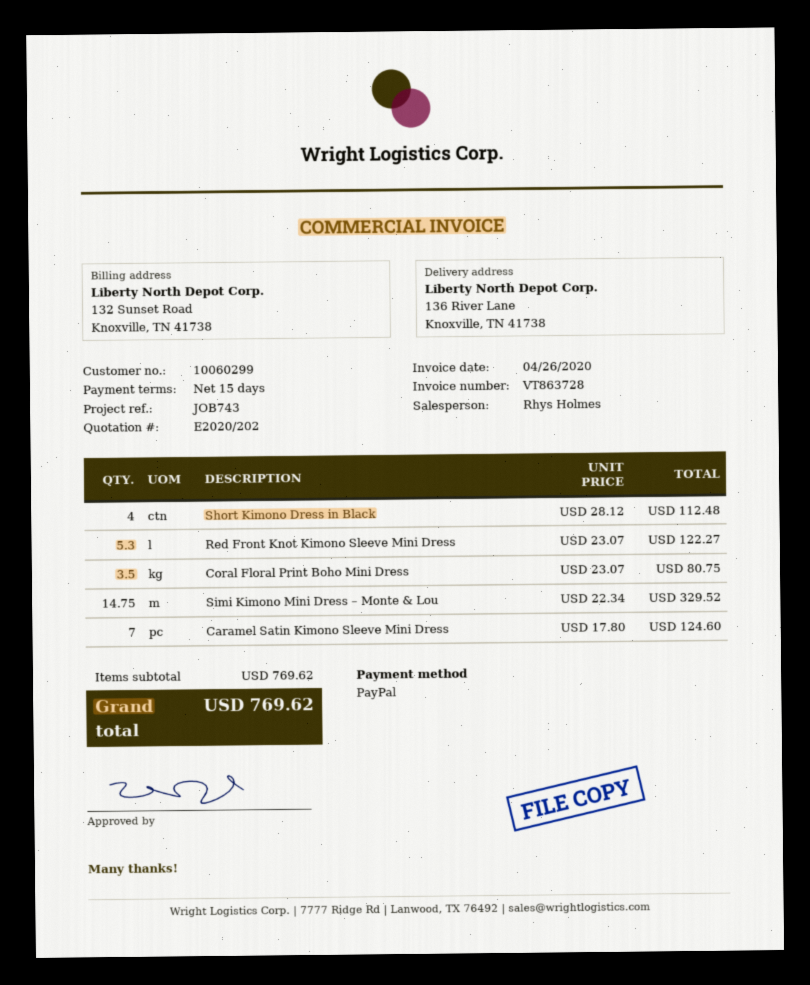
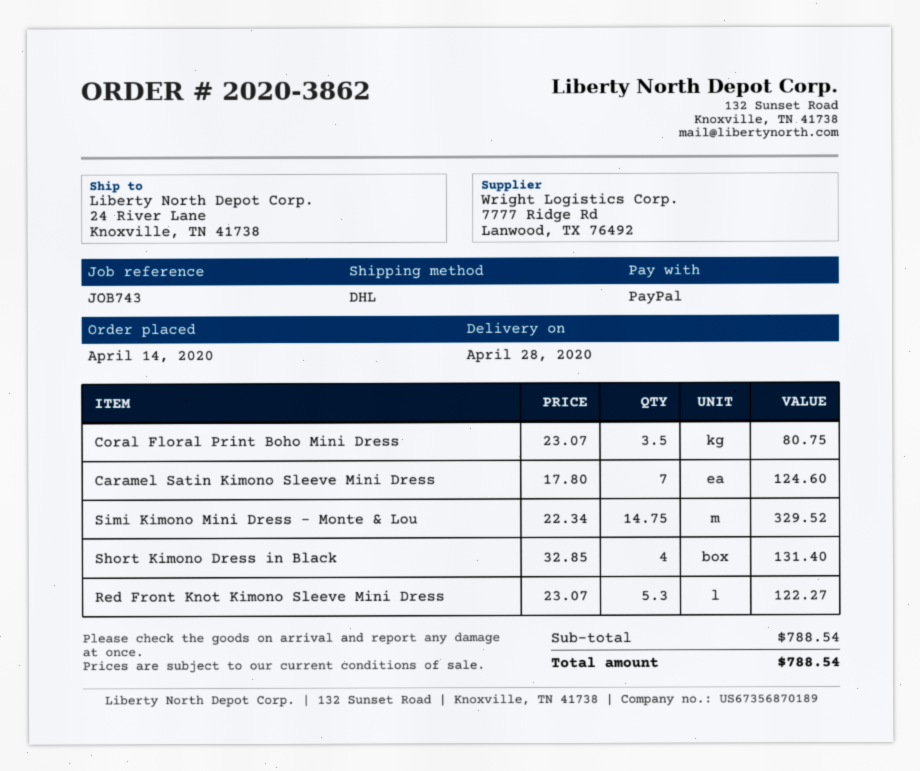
ship to: 136 River Lane, Knoxville, TN 41738 -> 24 River Lane, Knoxville, TN 41738
Short Kimono Dress in Black: 4 x 28.12 = 112.48 -> 4 x 32.85 = 131.40
subtotal: 769.62 -> 788.54
total: 769.62 -> 788.54

